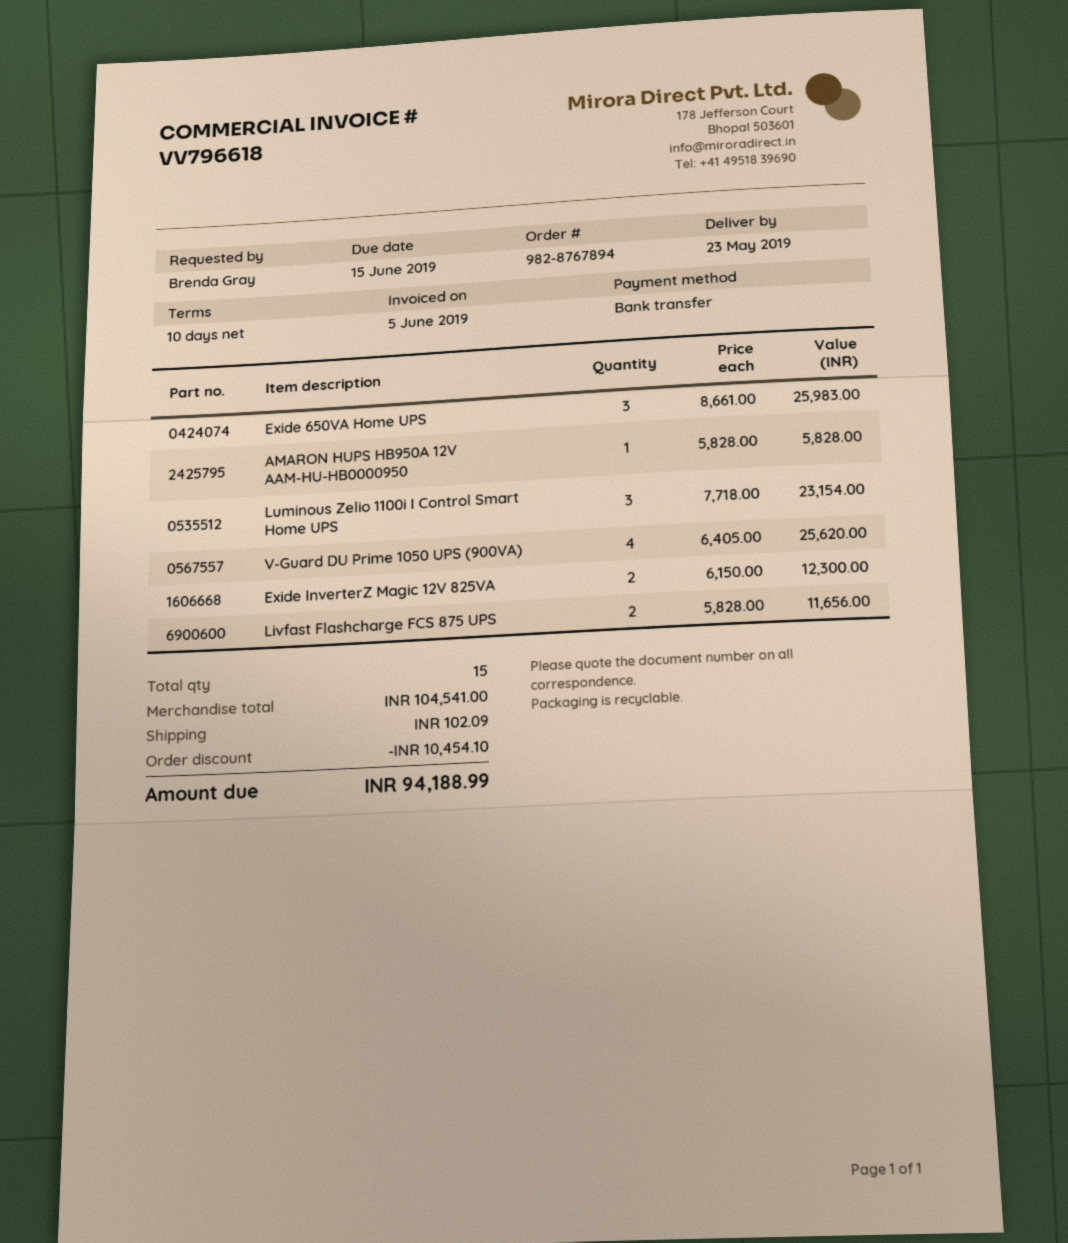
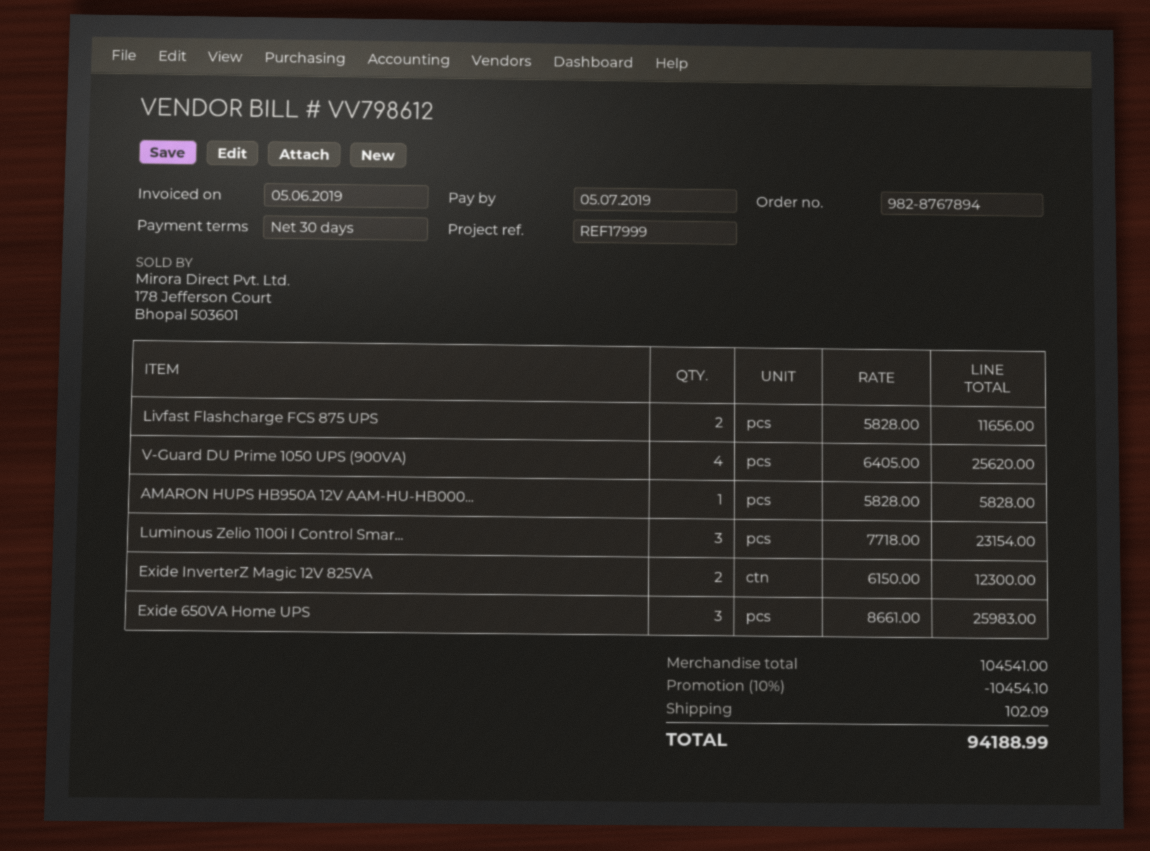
invoice number: VV796618 -> VV798612
payment terms: 10 days -> 30 days
due date: 2019-06-15 -> 2019-07-05

